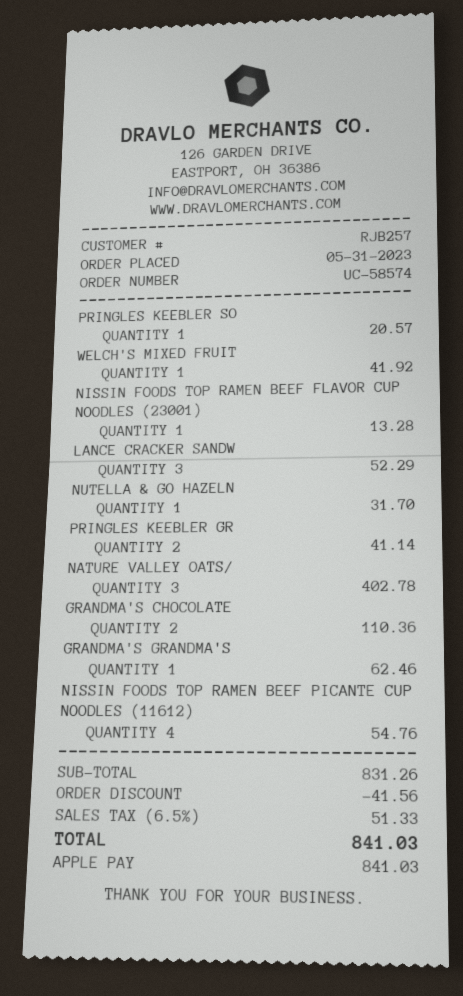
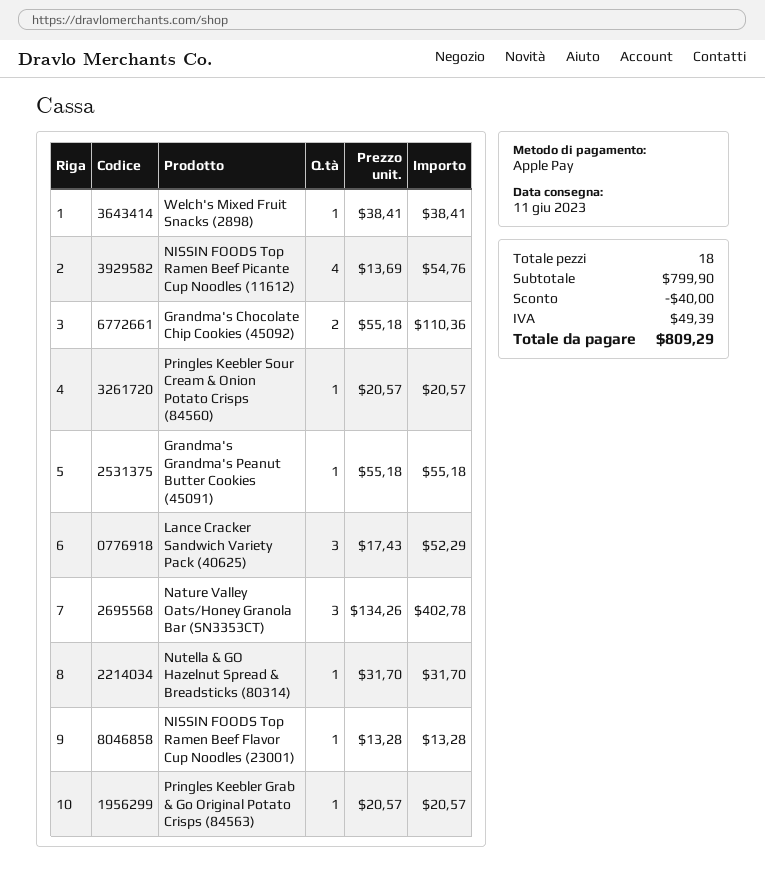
WELCH'S MIXED FRUIT: 1 for 41.92 -> 1 for 38.41
PRINGLES KEEBLER GR: 2 for 41.14 -> 1 for 20.57
GRANDMA'S GRANDMA'S: 1 for 62.46 -> 1 for 55.18
subtotal: 831.26 -> 799.90
discount: 41.56 -> 40.00
tax: 51.33 -> 49.39
total: 841.03 -> 809.29

